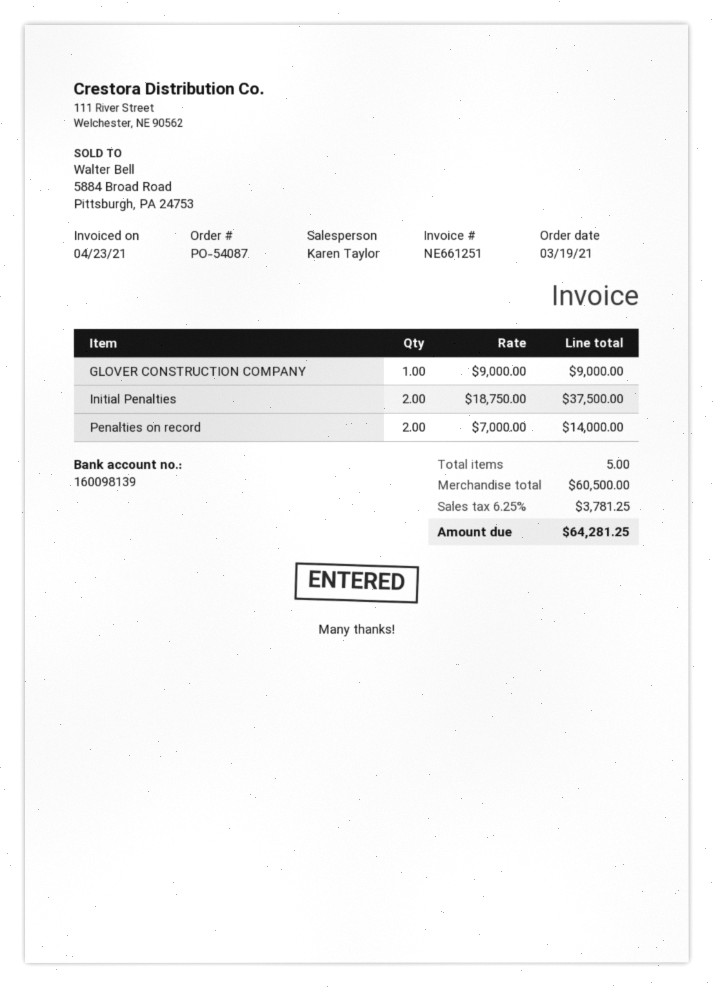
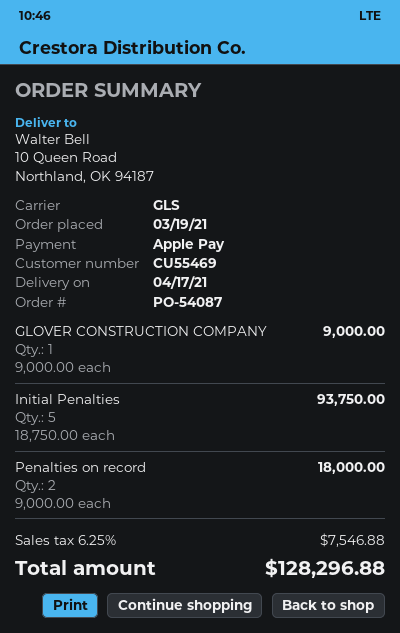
Initial Penalties: 2 x 18750.00 = 37500.00 -> 5 x 18750.00 = 93750.00
Penalties on record: 2 x 7000.00 = 14000.00 -> 2 x 9000.00 = 18000.00
tax: 6.25% = 3781.25 -> 6.25% = 7546.88
total: 64281.25 -> 128296.88

